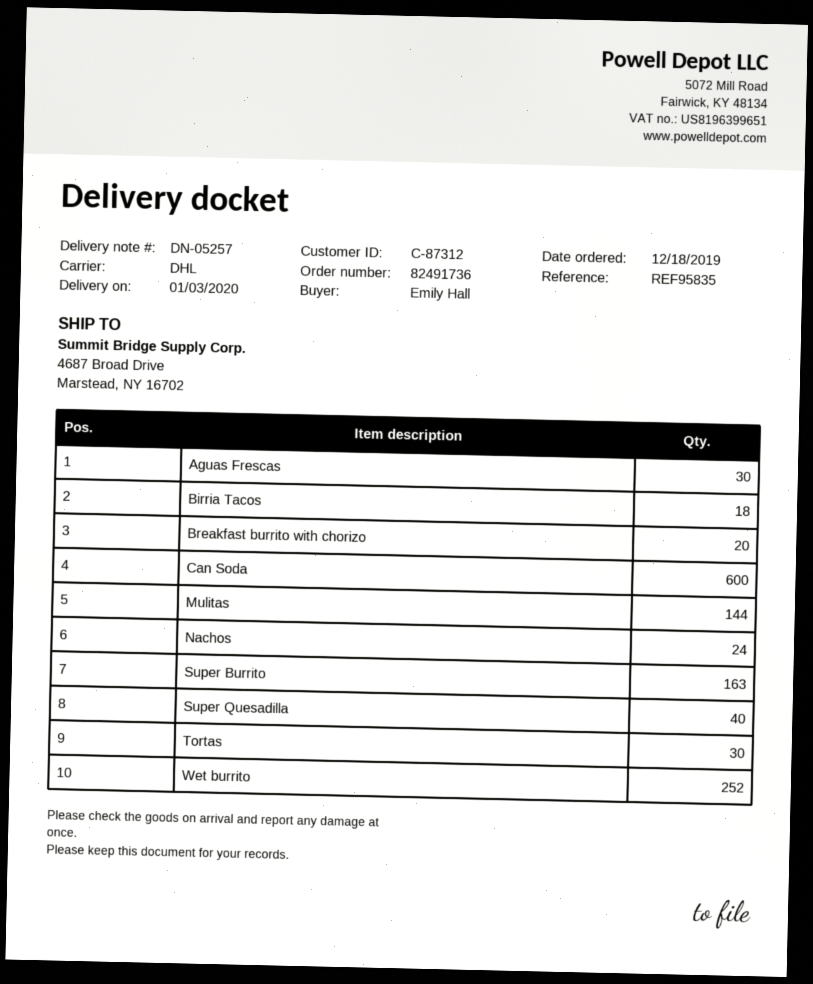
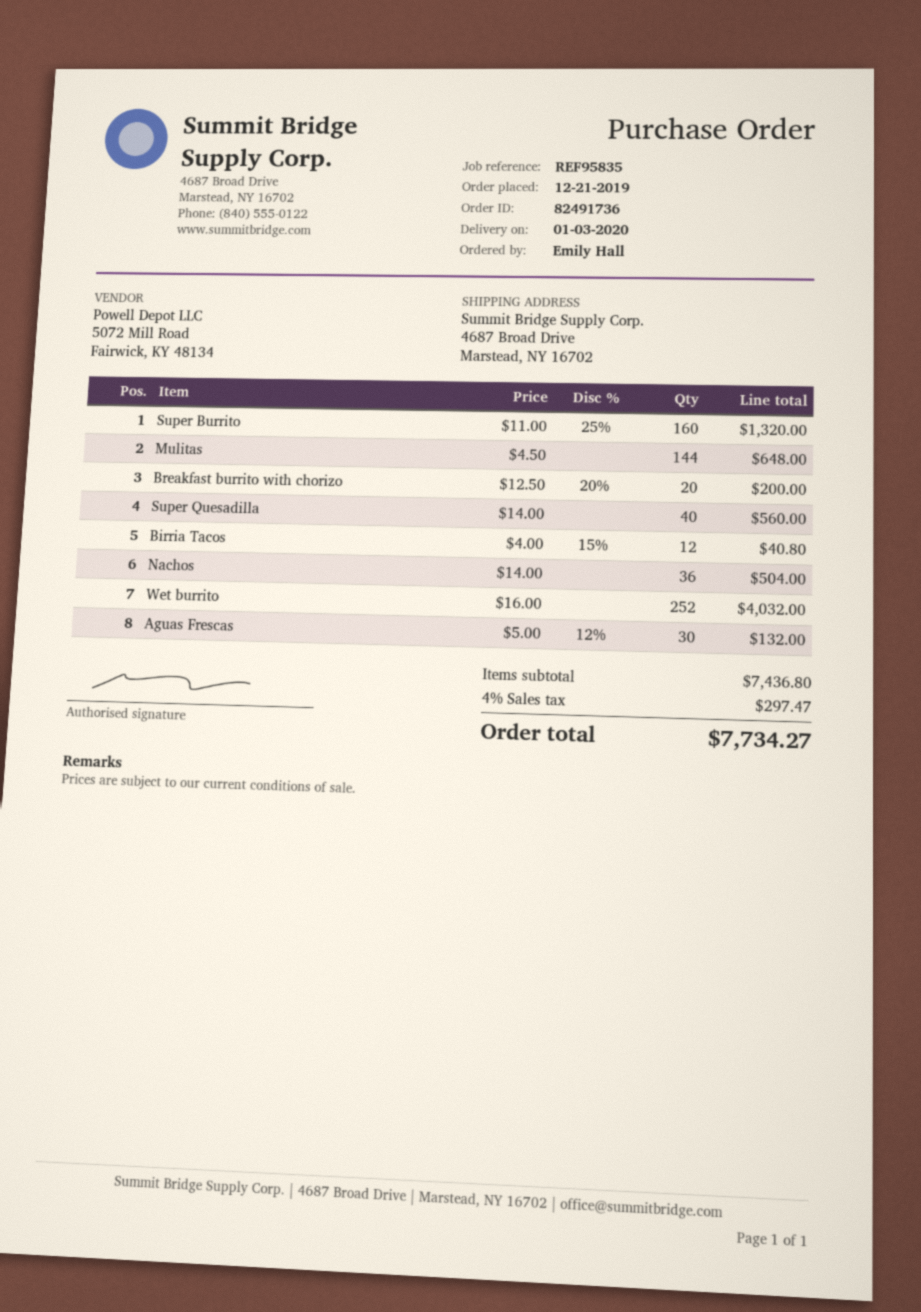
order date: 2019-12-18 -> 2019-12-21
Birria Tacos: 18 -> 12
Can Soda: 600 -> none
Nachos: 24 -> 36
Super Burrito: 163 -> 160
Tortas: 30 -> none

